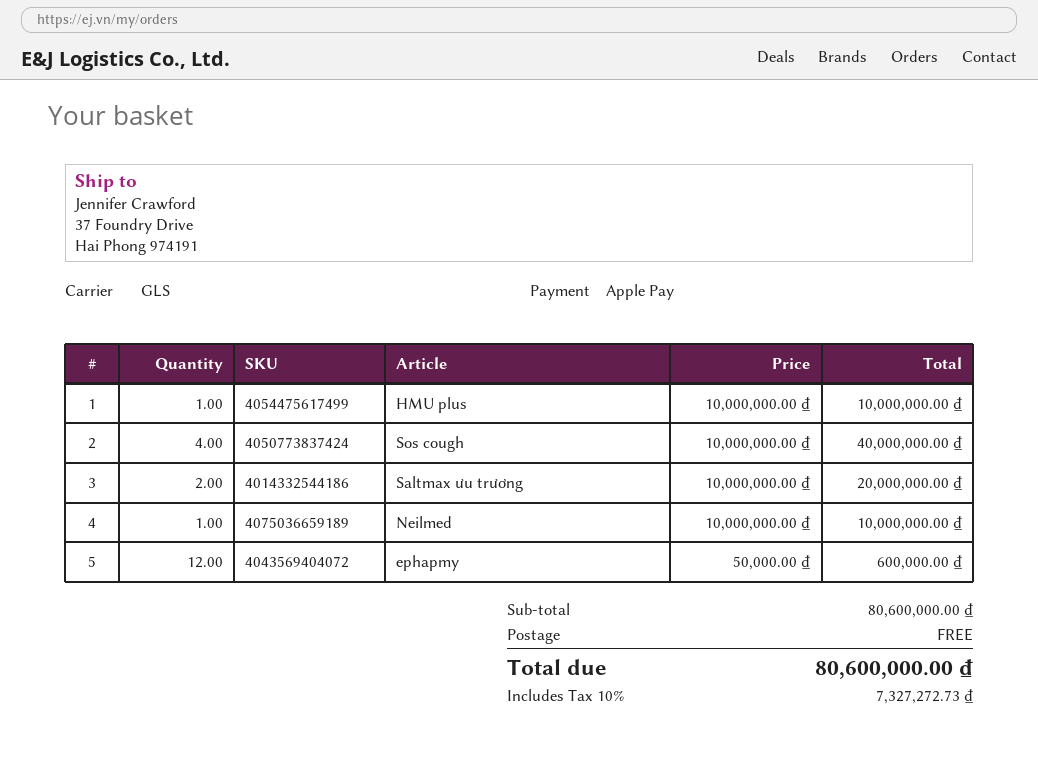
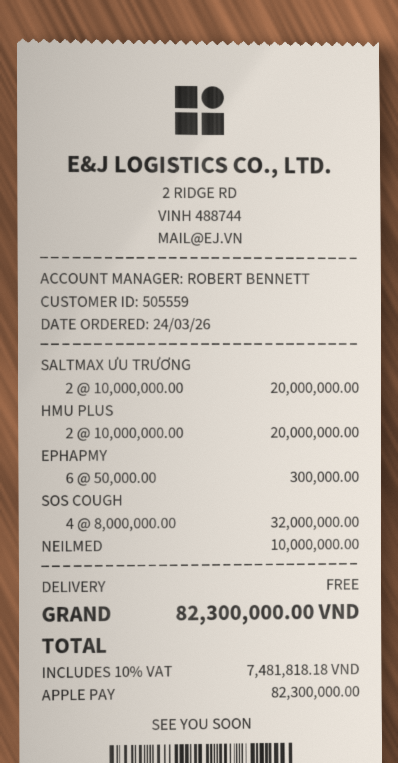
HMU plus: 1 x 10000000.00 = 10000000.00 -> 2 x 10000000.00 = 20000000.00
Sos cough: 4 x 10000000.00 = 40000000.00 -> 4 x 8000000.00 = 32000000.00
ephapmy: 12 x 50000.00 = 600000.00 -> 6 x 50000.00 = 300000.00
tax: 10% = 7327272.73 -> 10% = 7481818.18
total: 80600000.00 -> 82300000.00

